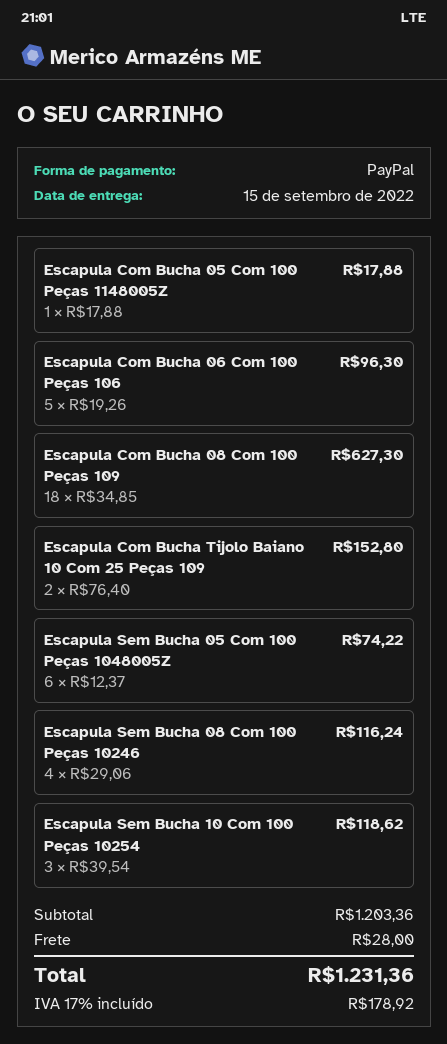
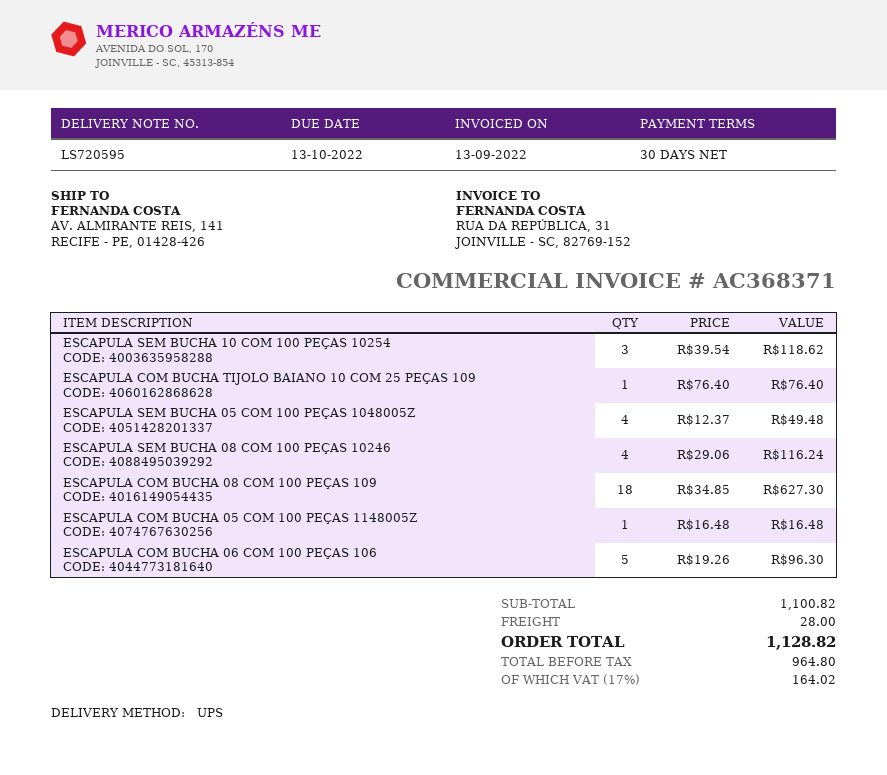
Escapula Com Bucha 05 Com 100 Peças 1148005Z: 1 x 17.88 = 17.88 -> 1 x 16.48 = 16.48
Escapula Com Bucha Tijolo Baiano 10 Com 25 Peças 109: 2 x 76.40 = 152.80 -> 1 x 76.40 = 76.40
Escapula Sem Bucha 05 Com 100 Peças 1048005Z: 6 x 12.37 = 74.22 -> 4 x 12.37 = 49.48
subtotal: 1203.36 -> 1100.82
tax: 17% = 178.92 -> 17% = 164.02
total: 1231.36 -> 1128.82

